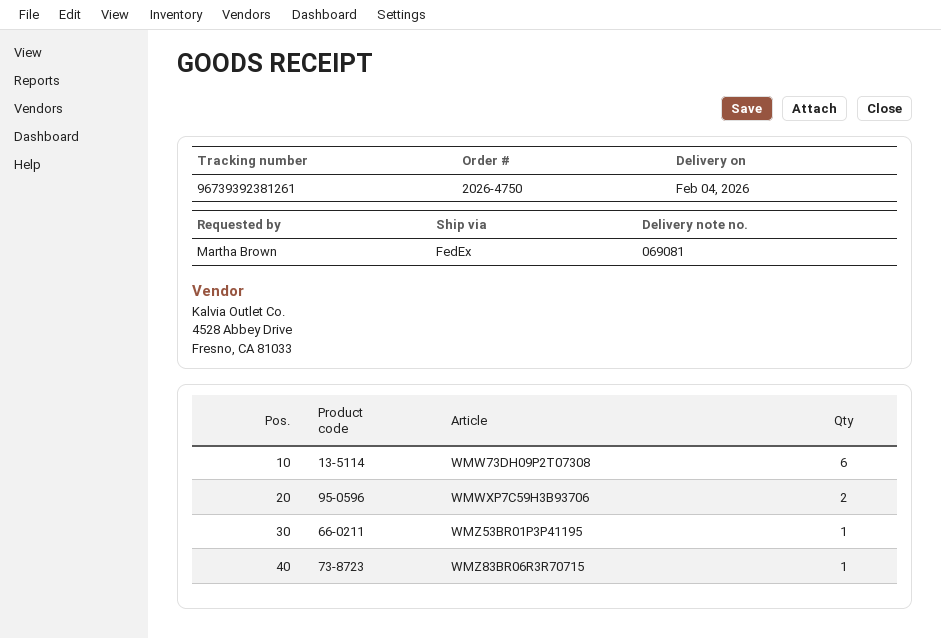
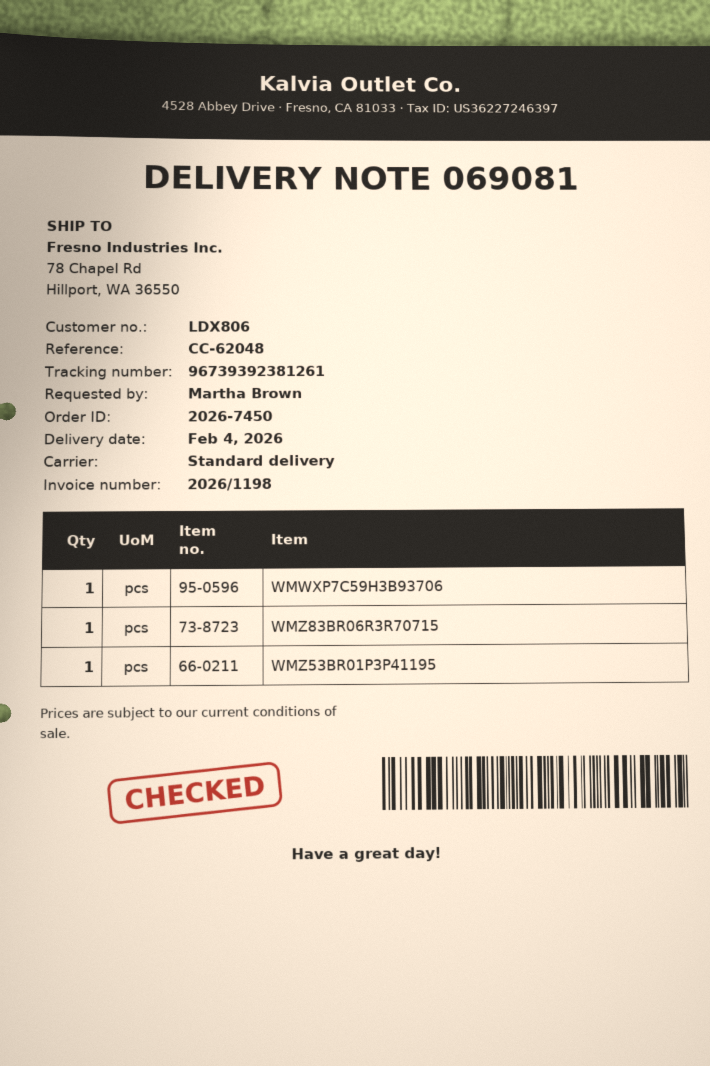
order number: 2026-4750 -> 2026-7450
shipping method: FedEx -> standard
WMW73DH09P2T07308: 6 -> none
WMWXP7C59H3B93706: 2 -> 1

